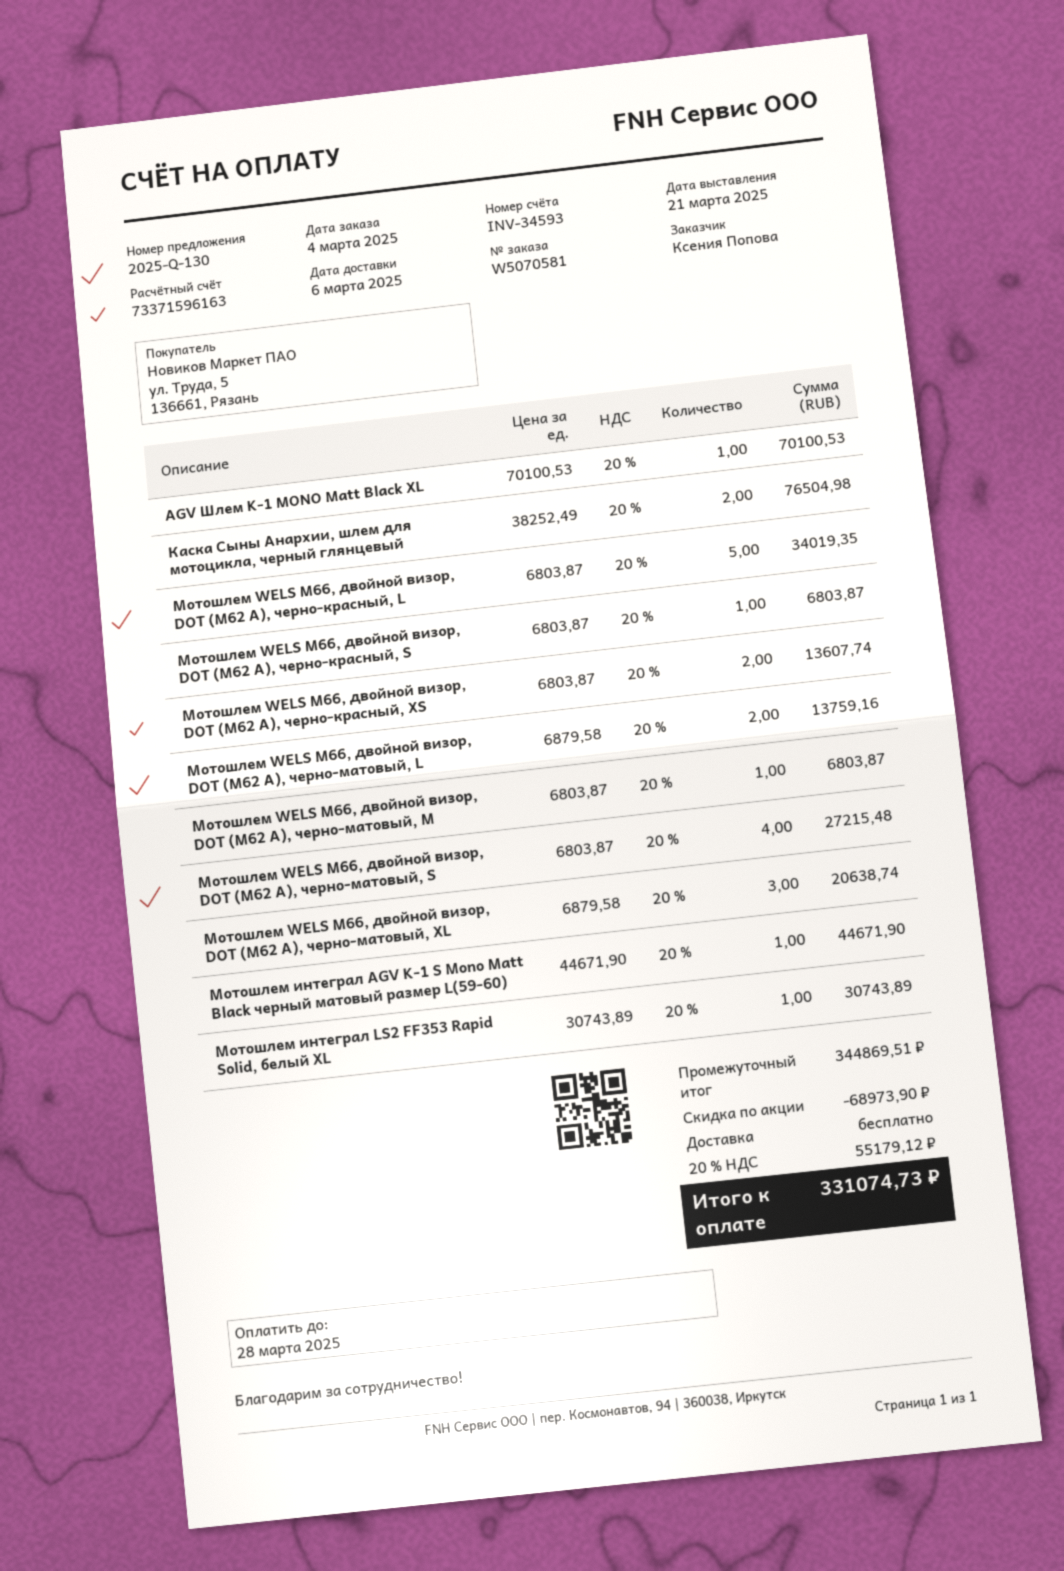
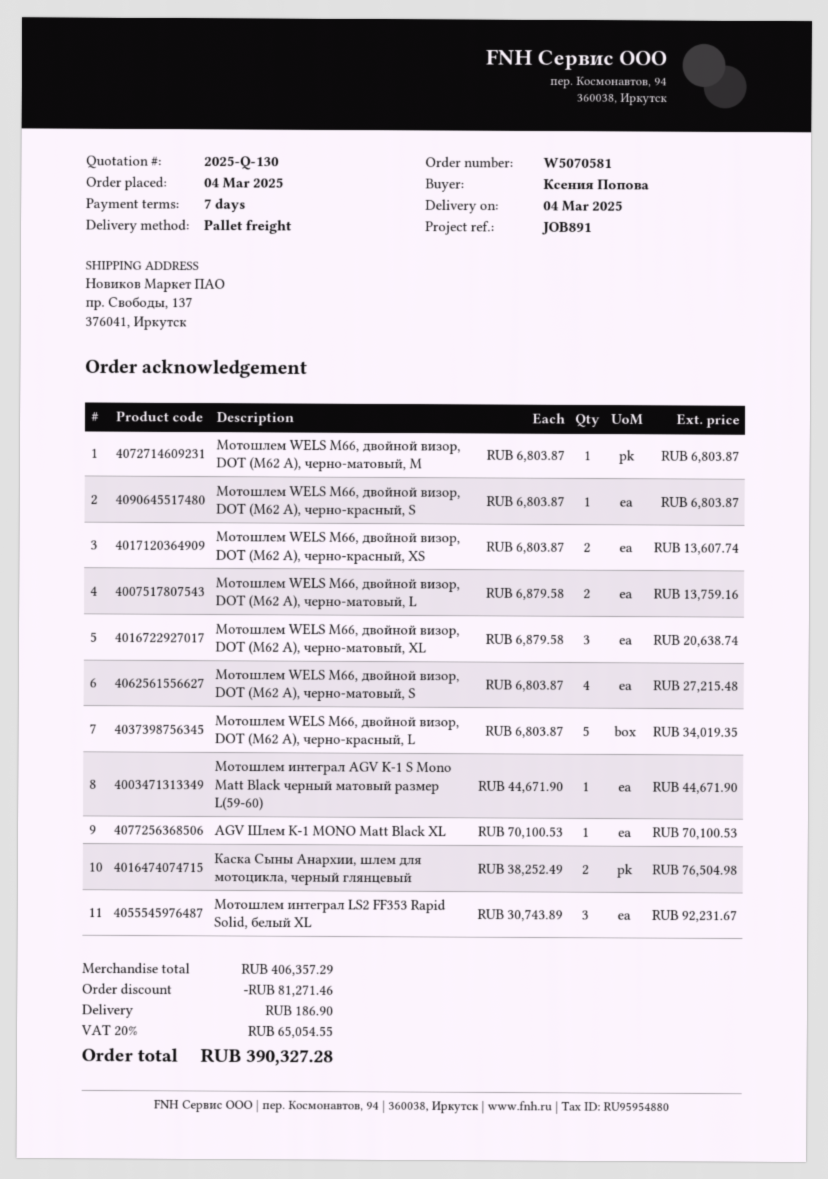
delivery date: 2025-03-06 -> 2025-03-04
Мотошлем интеграл LS2 FF353 Rapid Solid, белый XL: 1 x 30743.89 = 30743.89 -> 3 x 30743.89 = 92231.67
subtotal: 344869.51 -> 406357.29
discount: 68973.90 -> 81271.46
shipping: 0.00 -> 186.90
tax: 20% = 55179.12 -> 20% = 65054.55
total: 331074.73 -> 390327.28

